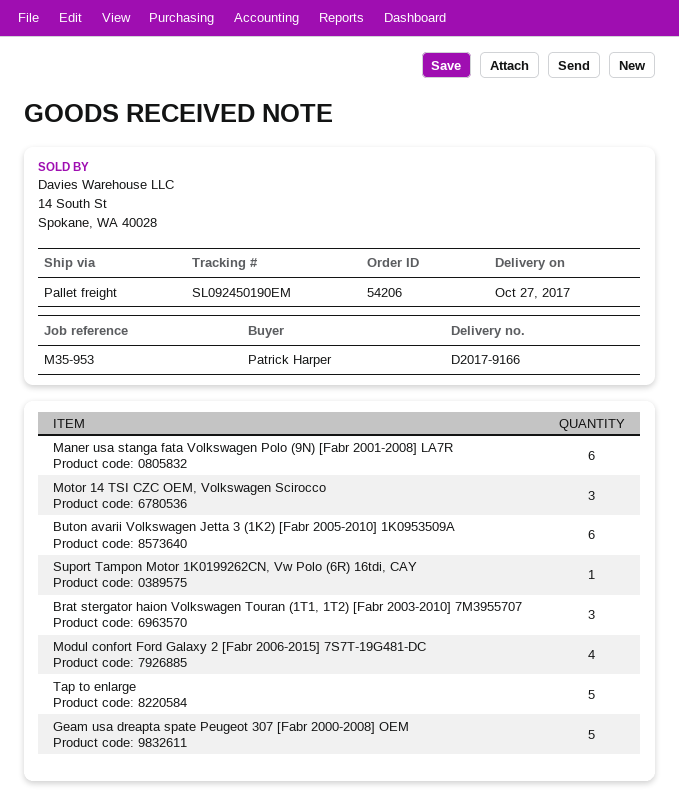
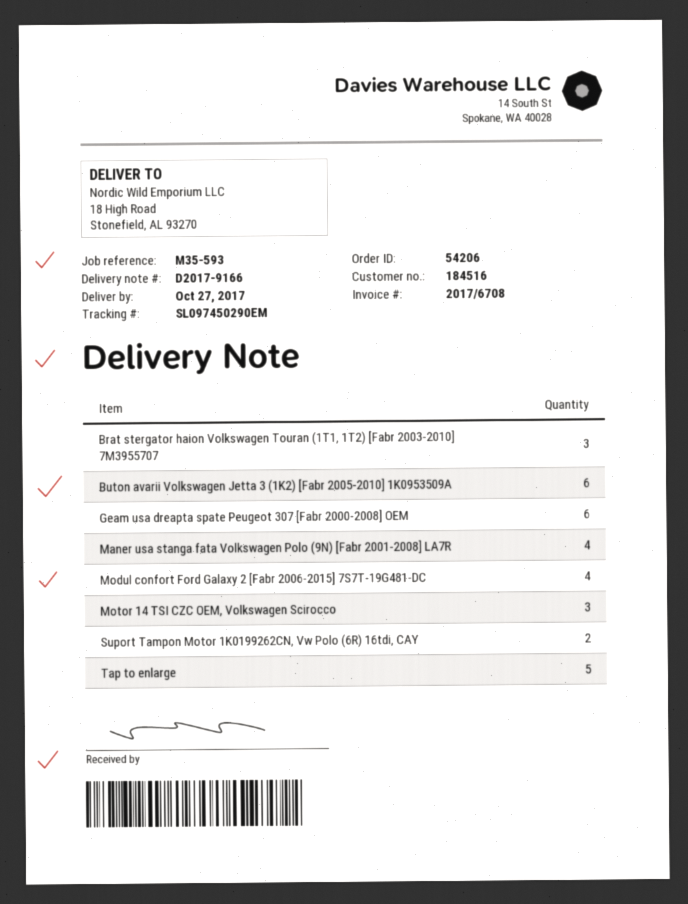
reference: M35-953 -> M35-593
tracking number: SL092450190EM -> SL097450290EM
Maner usa stanga fata Volkswagen Polo (9N) [Fabr 2001-2008] LA7R: 6 -> 4
Suport Tampon Motor 1K0199262CN, Vw Polo (6R) 16tdi, CAY: 1 -> 2
Geam usa dreapta spate Peugeot 307 [Fabr 2000-2008] OEM: 5 -> 6

